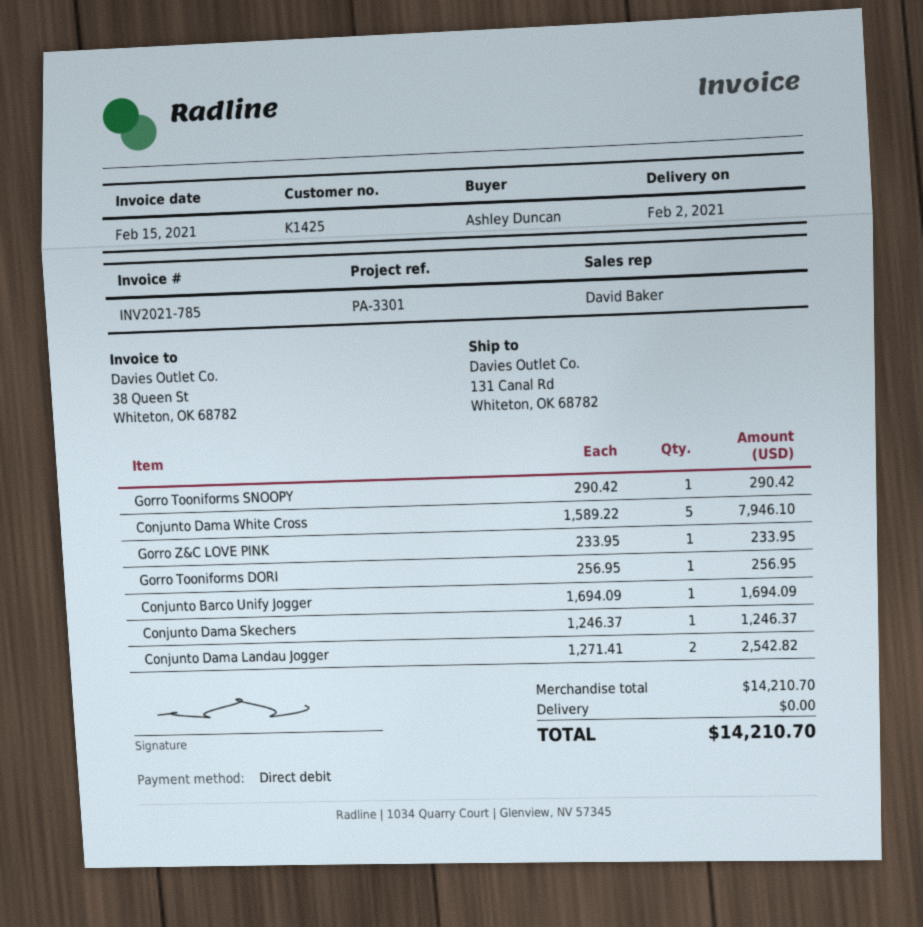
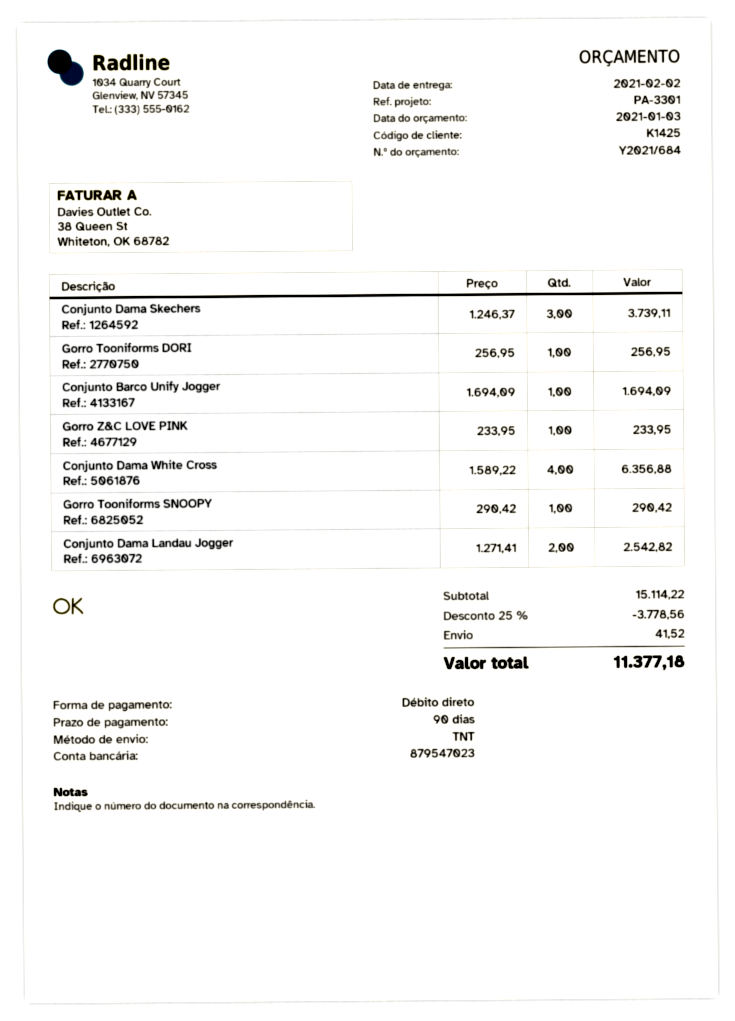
Conjunto Dama White Cross: 5 x 1589.22 = 7946.10 -> 4 x 1589.22 = 6356.88
Conjunto Dama Skechers: 1 x 1246.37 = 1246.37 -> 3 x 1246.37 = 3739.11
subtotal: 14210.70 -> 15114.22
discount: none -> 25% = 3778.56
shipping: 0.00 -> 41.52
total: 14210.70 -> 11377.18

